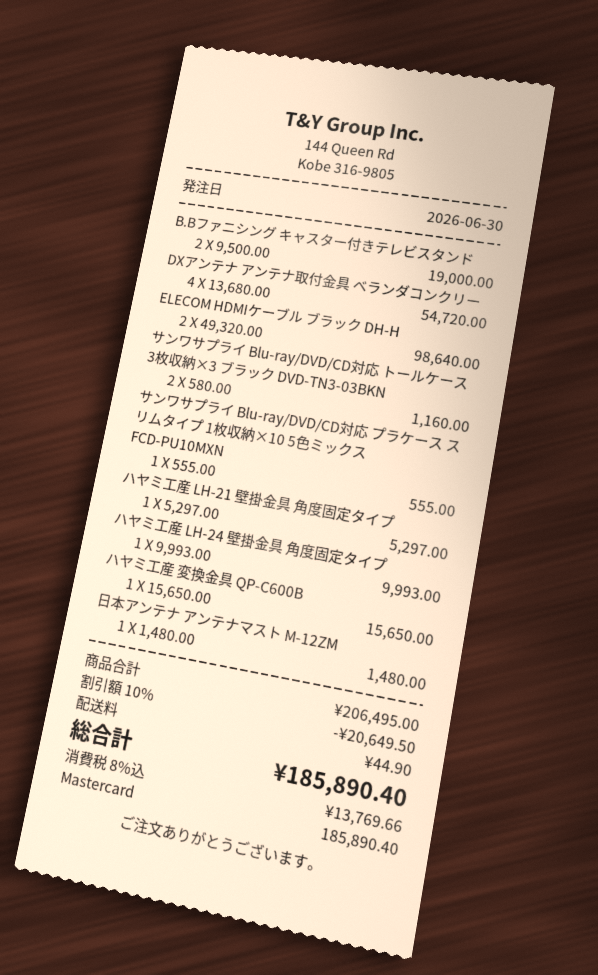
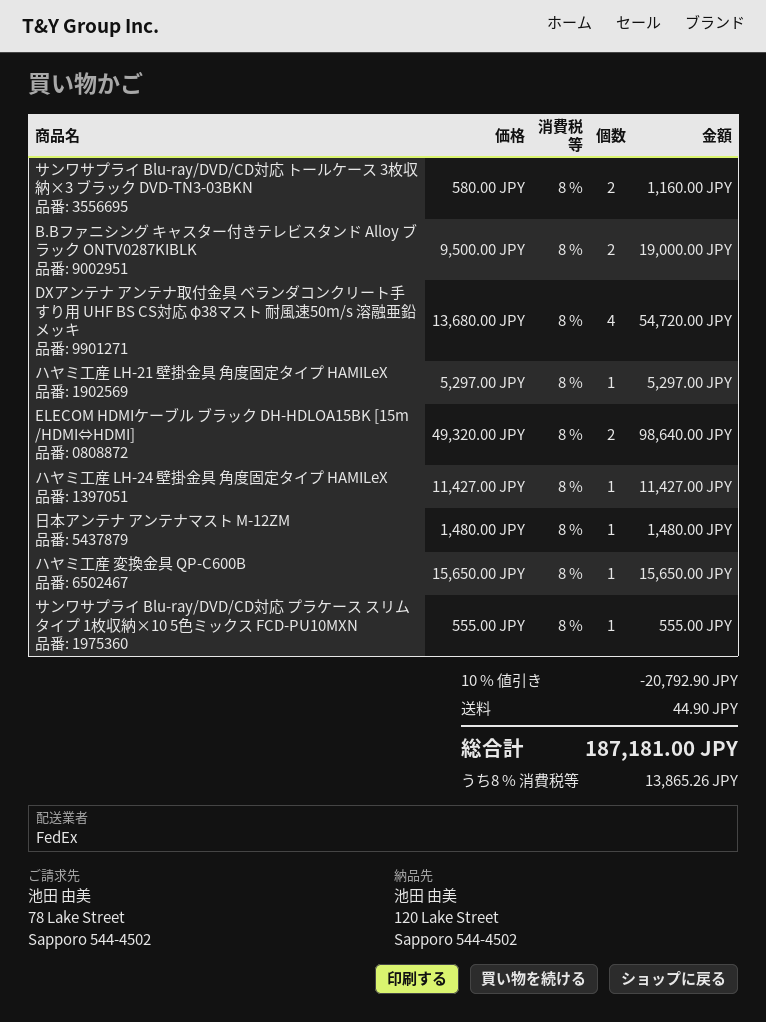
ハヤミ工産 LH-24 壁掛金具 角度固定タイプ: 1 x 9993.00 = 9993.00 -> 1 x 11427.00 = 11427.00
discount: 10% = 20649.50 -> 10% = 20792.90
tax: 8% = 13769.66 -> 8% = 13865.26
total: 185890.40 -> 187181.00

